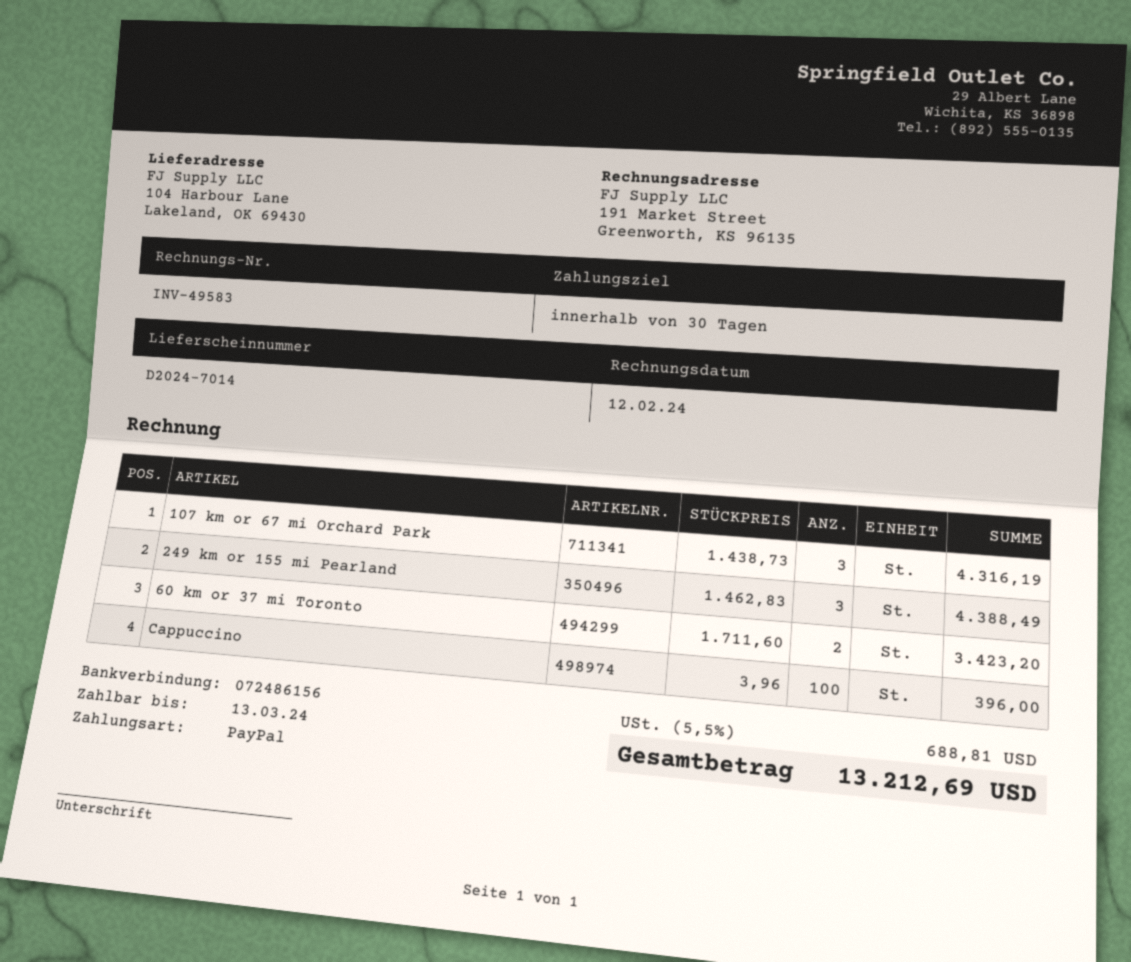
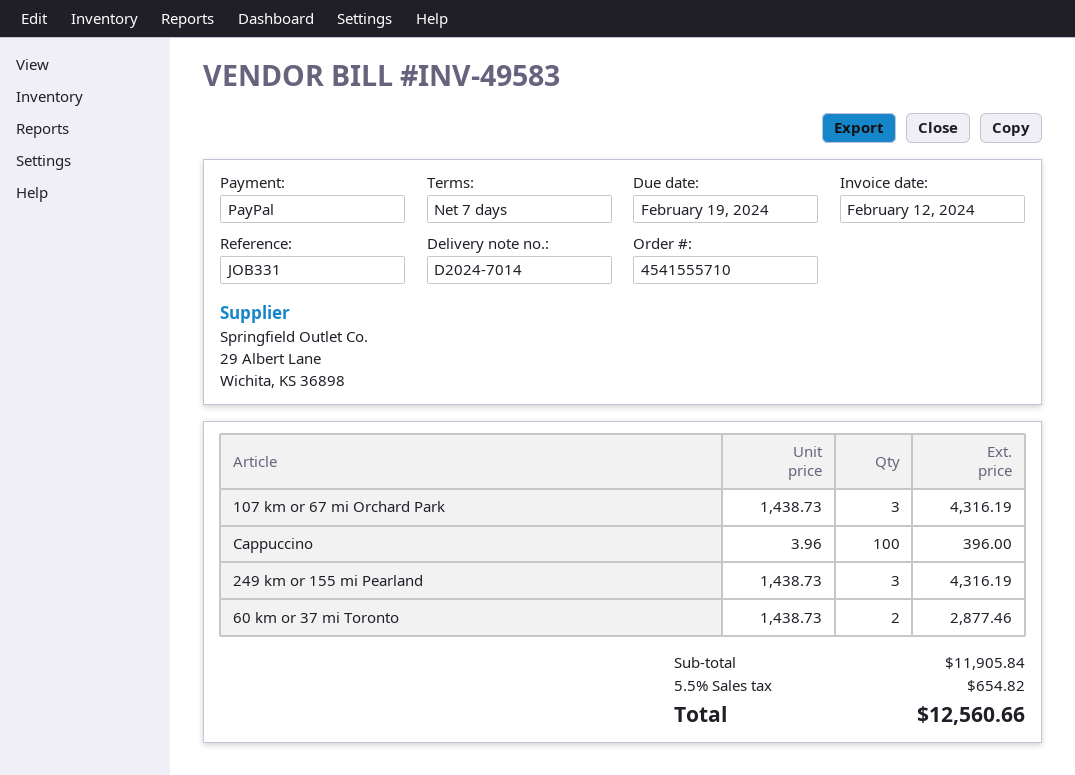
payment terms: 30 days -> 7 days
due date: 2024-03-13 -> 2024-02-19
249 km or 155 mi Pearland: 3 x 1462.83 = 4388.49 -> 3 x 1438.73 = 4316.19
60 km or 37 mi Toronto: 2 x 1711.60 = 3423.20 -> 2 x 1438.73 = 2877.46
tax: 5.5% = 688.81 -> 5.5% = 654.82
total: 13212.69 -> 12560.66

